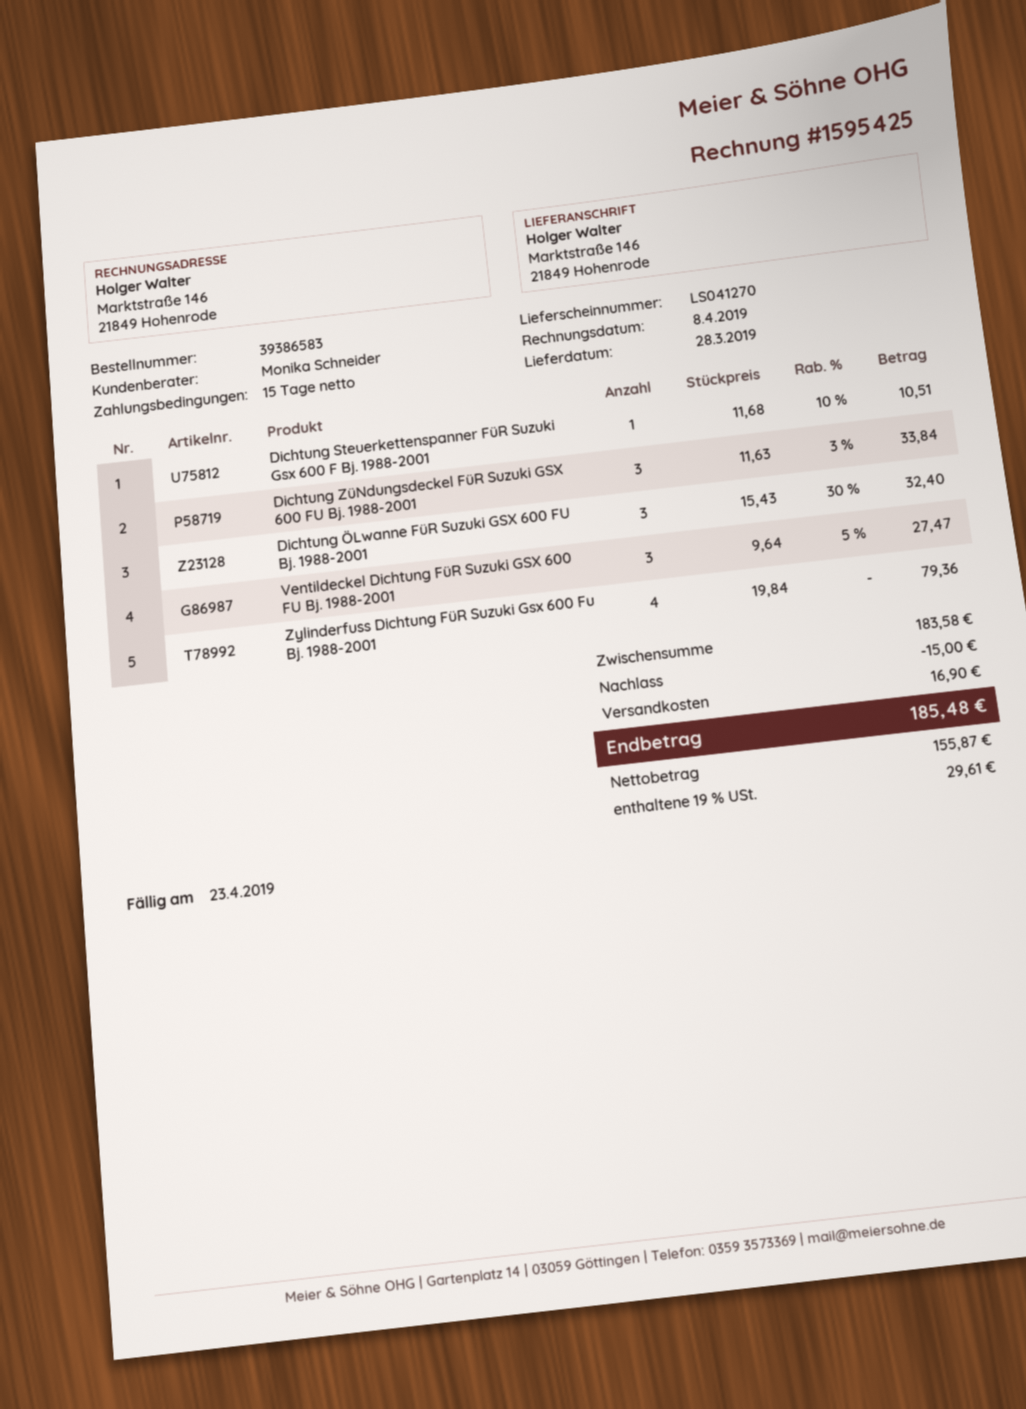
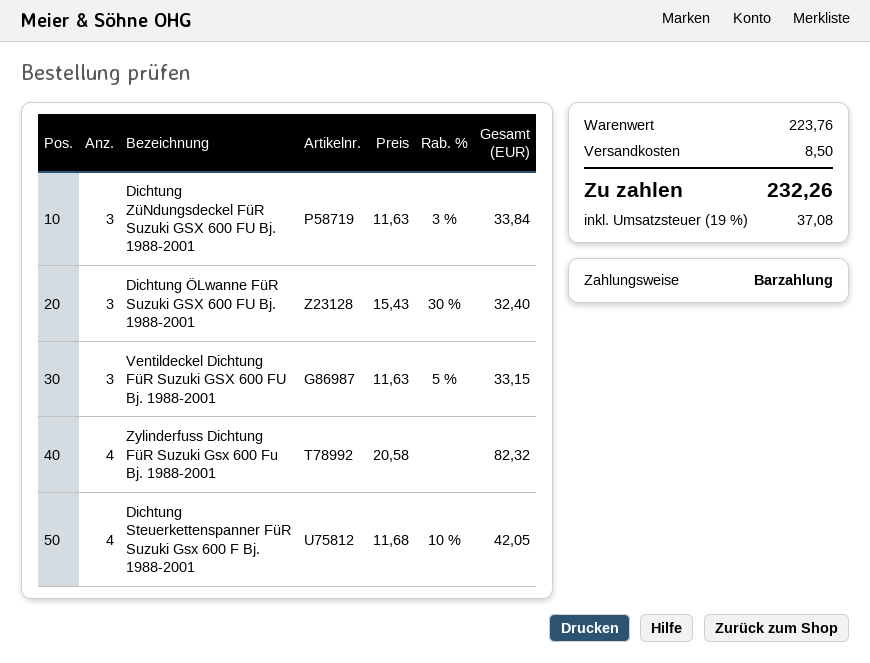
Dichtung Steuerkettenspanner FüR Suzuki Gsx 600 F Bj. 1988-2001: 1 x 11.68 - 10% = 10.51 -> 4 x 11.68 - 10% = 42.05
Ventildeckel Dichtung FüR Suzuki GSX 600 FU Bj. 1988-2001: 3 x 9.64 - 5% = 27.47 -> 3 x 11.63 - 5% = 33.15
Zylinderfuss Dichtung FüR Suzuki Gsx 600 Fu Bj. 1988-2001: 4 x 19.84 = 79.36 -> 4 x 20.58 = 82.32
subtotal: 183.58 -> 223.76
discount: 15.00 -> none
shipping: 16.90 -> 8.50
tax: 19% = 29.61 -> 19% = 37.08
total: 185.48 -> 232.26

